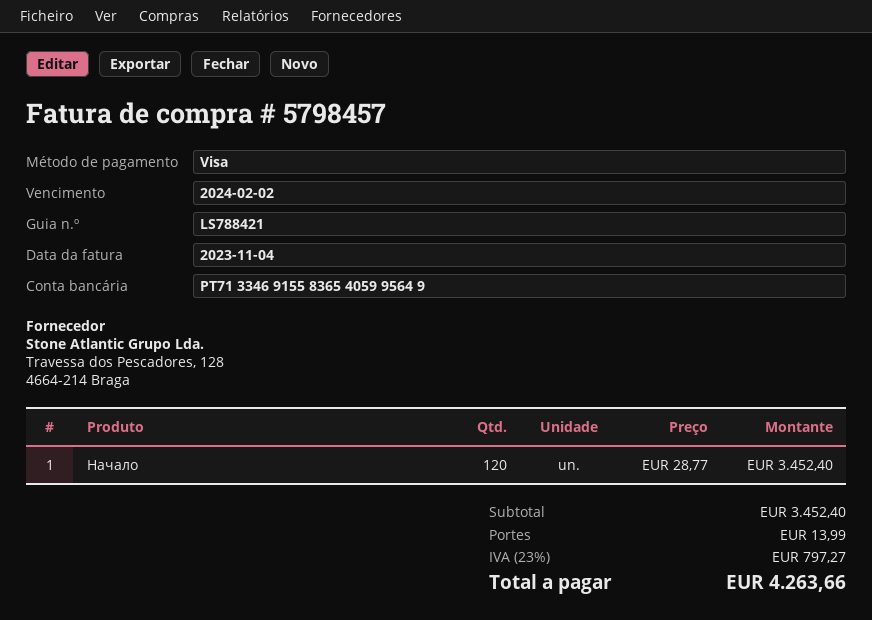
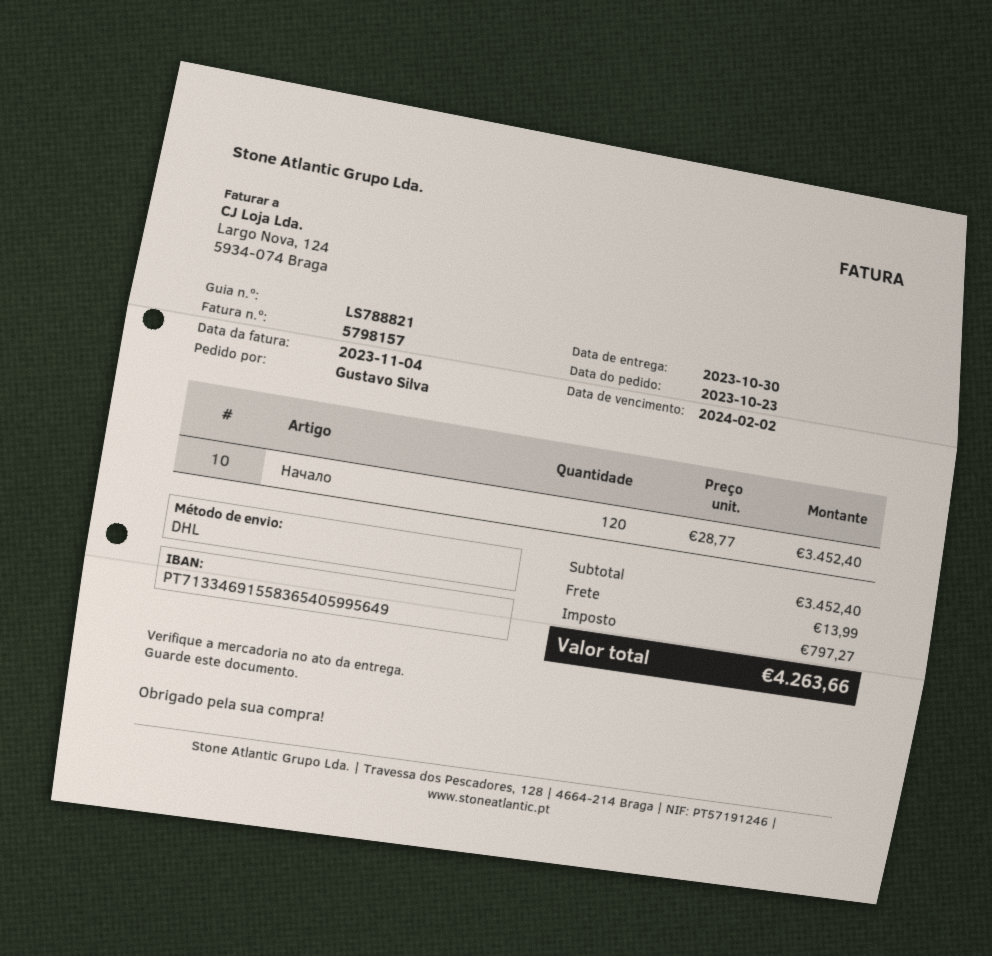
delivery note number: LS788421 -> LS788821
invoice number: 5798457 -> 5798157

